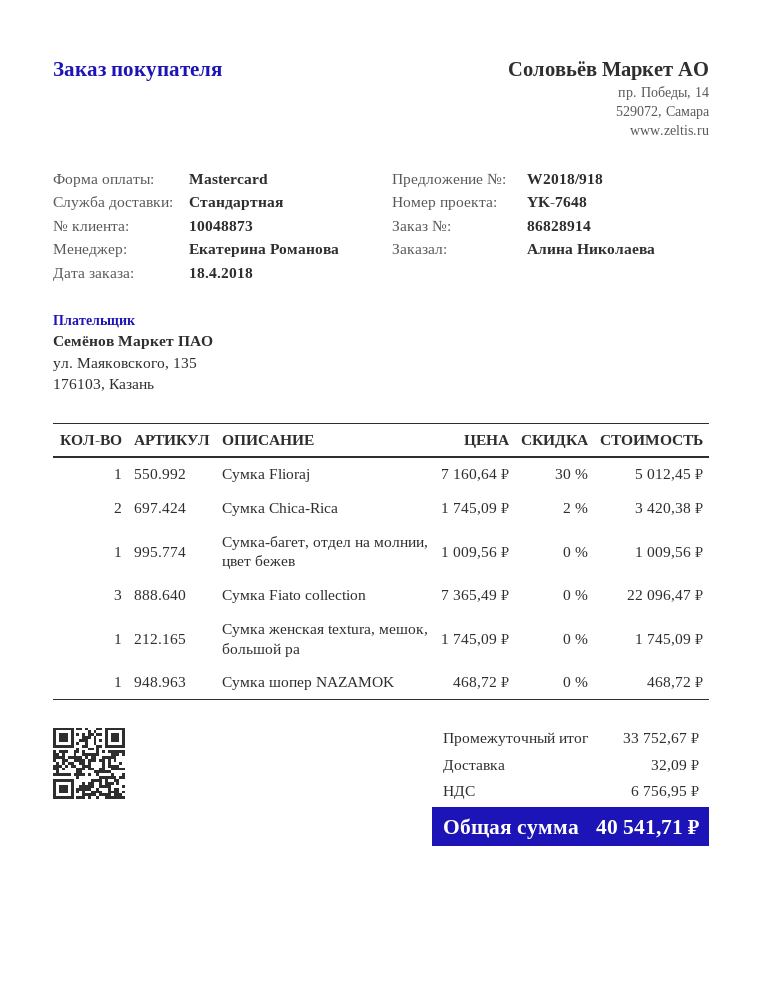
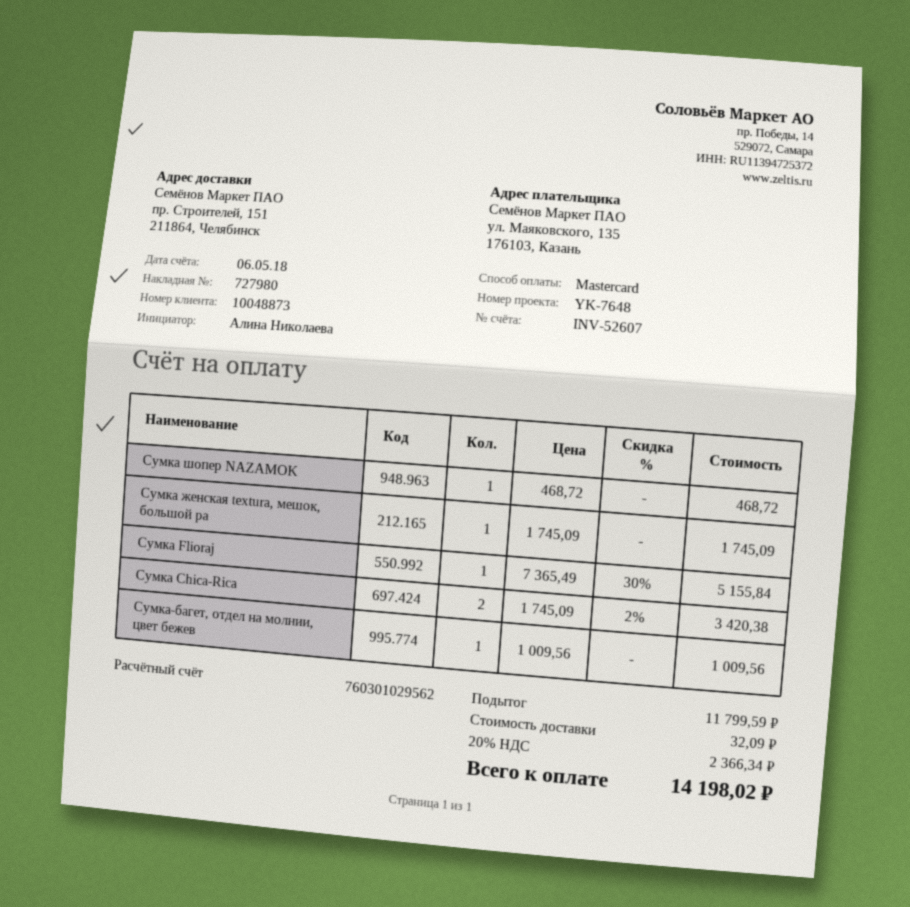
Сумка Flioraj: 1 x 7160.64 - 30% = 5012.45 -> 1 x 7365.49 - 30% = 5155.84
Сумка Fiato collection: 3 x 7365.49 = 22096.47 -> none
subtotal: 33752.67 -> 11799.59
tax: 6756.95 -> 2366.34
total: 40541.71 -> 14198.02

